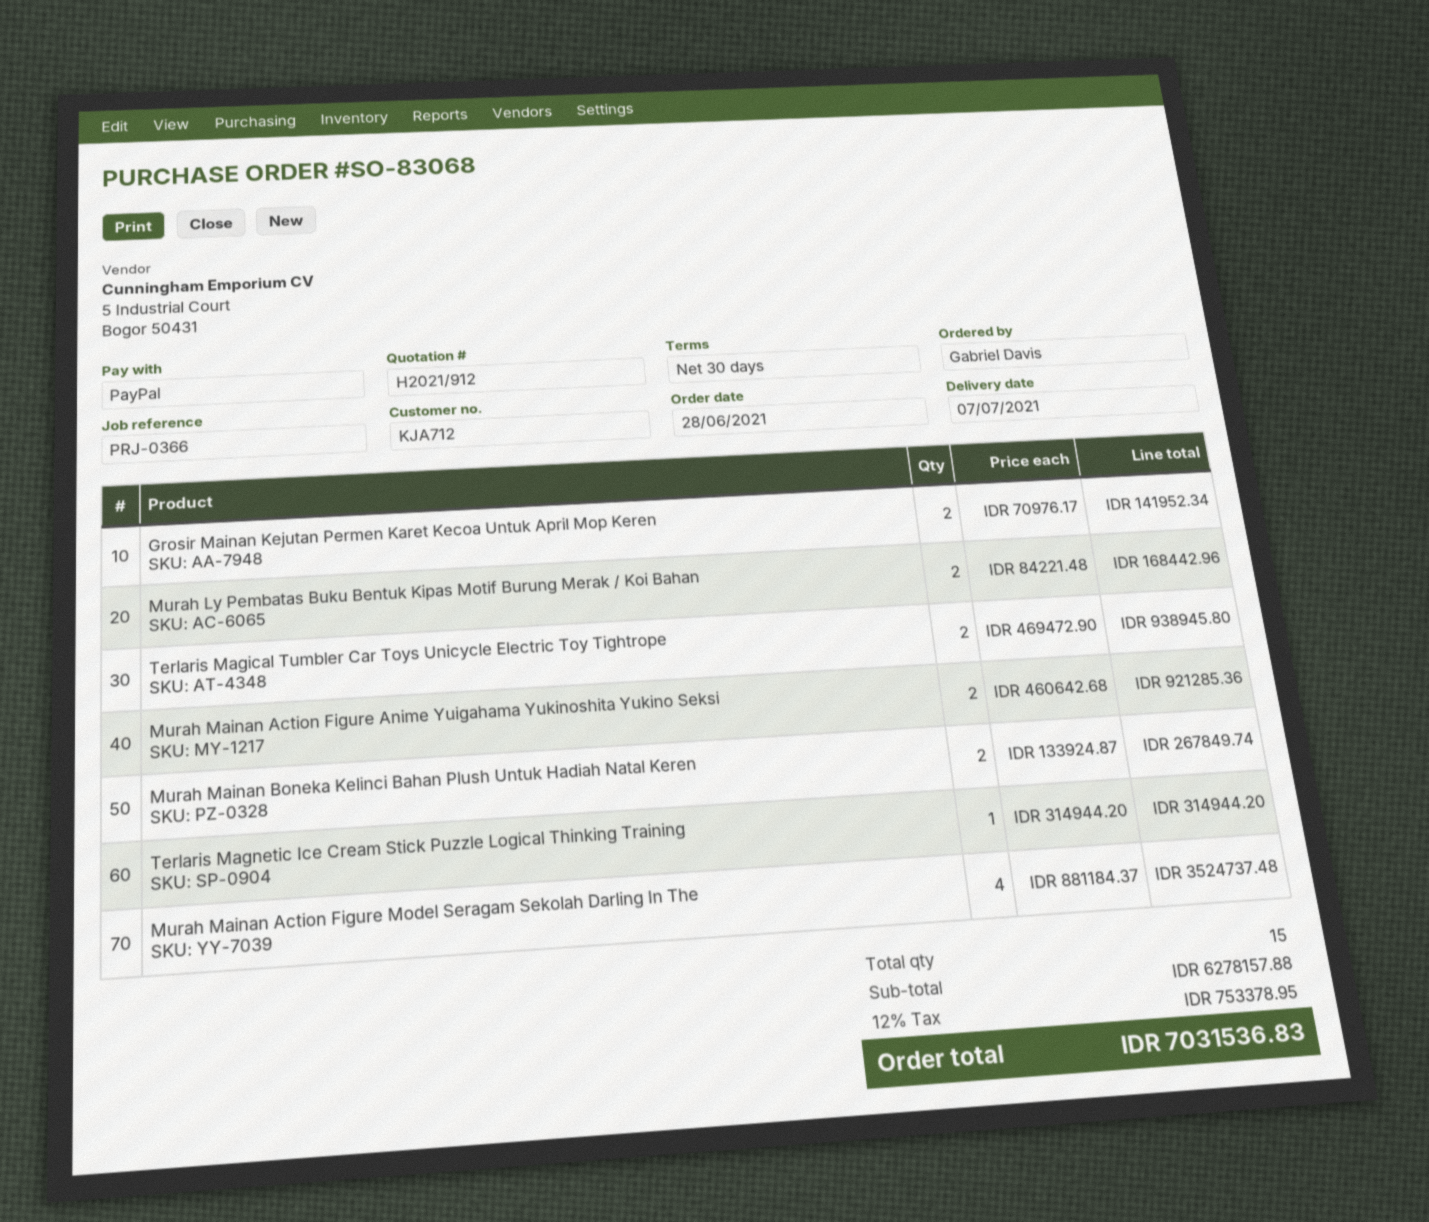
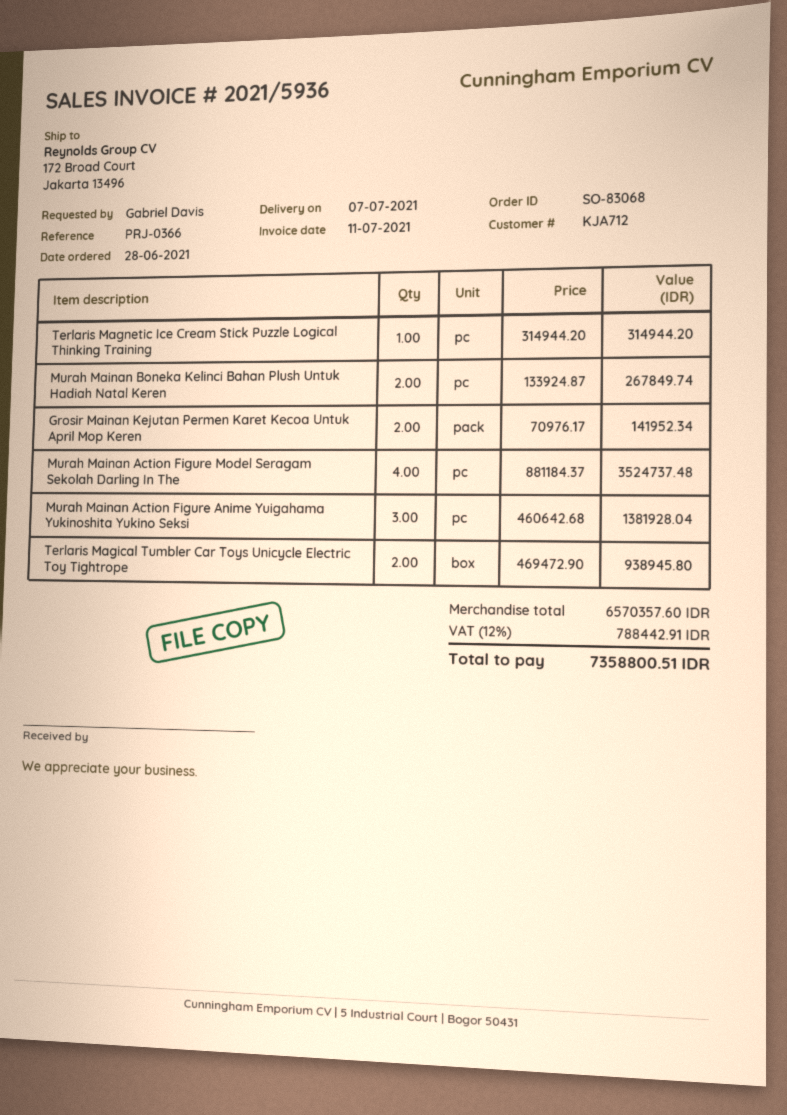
Murah Ly Pembatas Buku Bentuk Kipas Motif Burung Merak / Koi Bahan: 2 x 84221.48 = 168442.96 -> none
Murah Mainan Action Figure Anime Yuigahama Yukinoshita Yukino Seksi: 2 x 460642.68 = 921285.36 -> 3 x 460642.68 = 1381928.04
subtotal: 6278157.88 -> 6570357.60
tax: 12% = 753378.95 -> 12% = 788442.91
total: 7031536.83 -> 7358800.51

